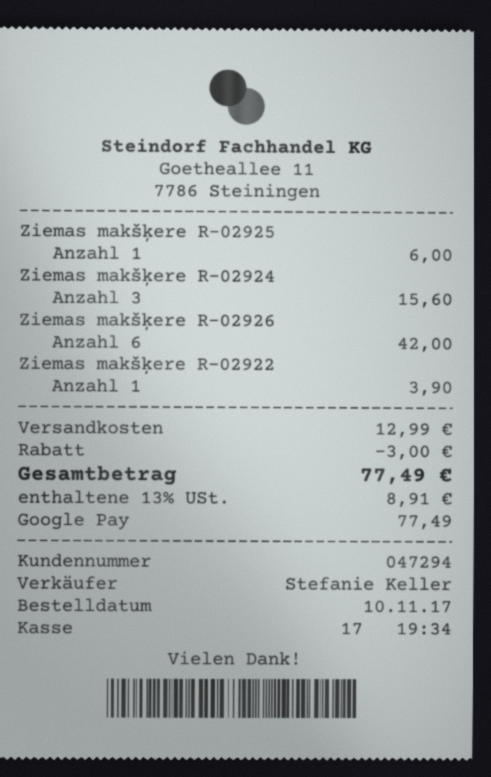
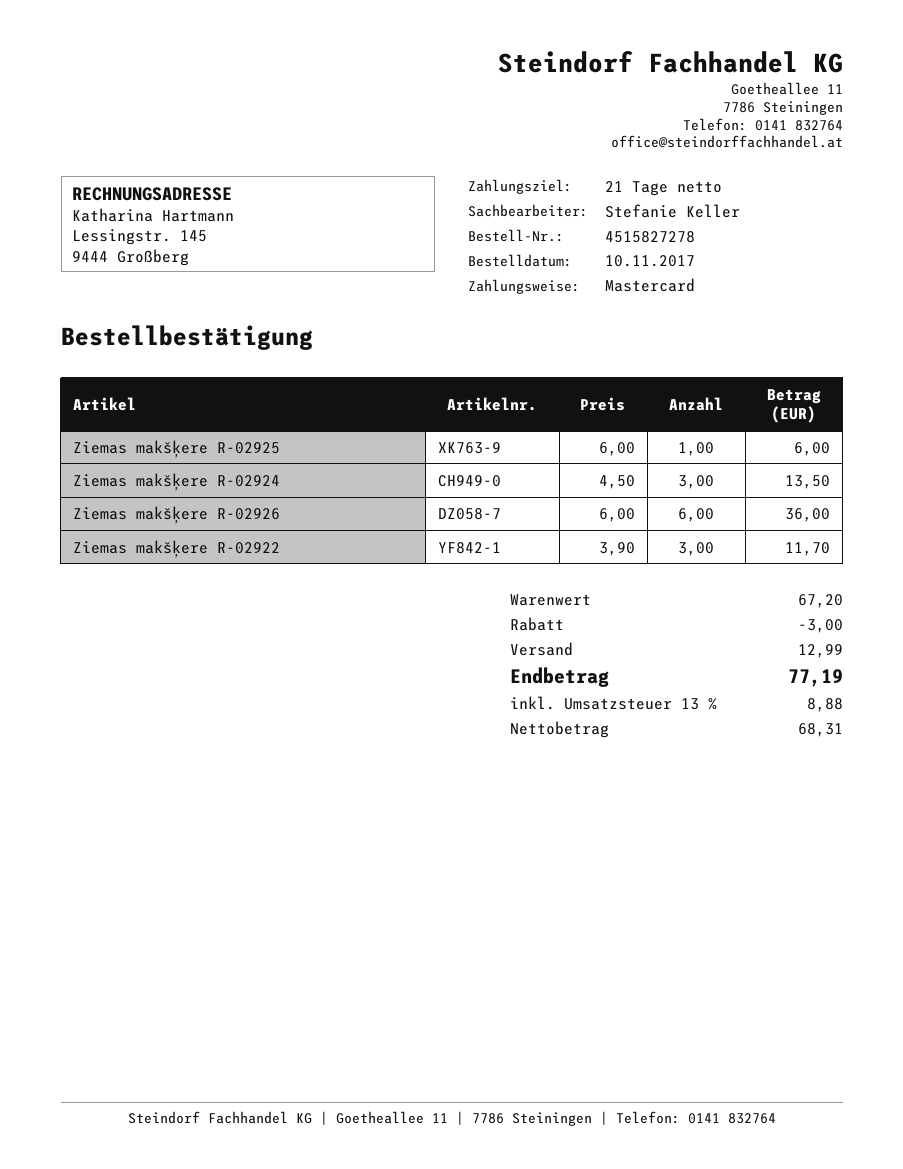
payment method: Google Pay -> Mastercard
Ziemas makšķere R-02924: 3 for 15.60 -> 3 for 13.50
Ziemas makšķere R-02926: 6 for 42.00 -> 6 for 36.00
Ziemas makšķere R-02922: 1 for 3.90 -> 3 for 11.70
tax: 13% = 8.91 -> 13% = 8.88
total: 77.49 -> 77.19

